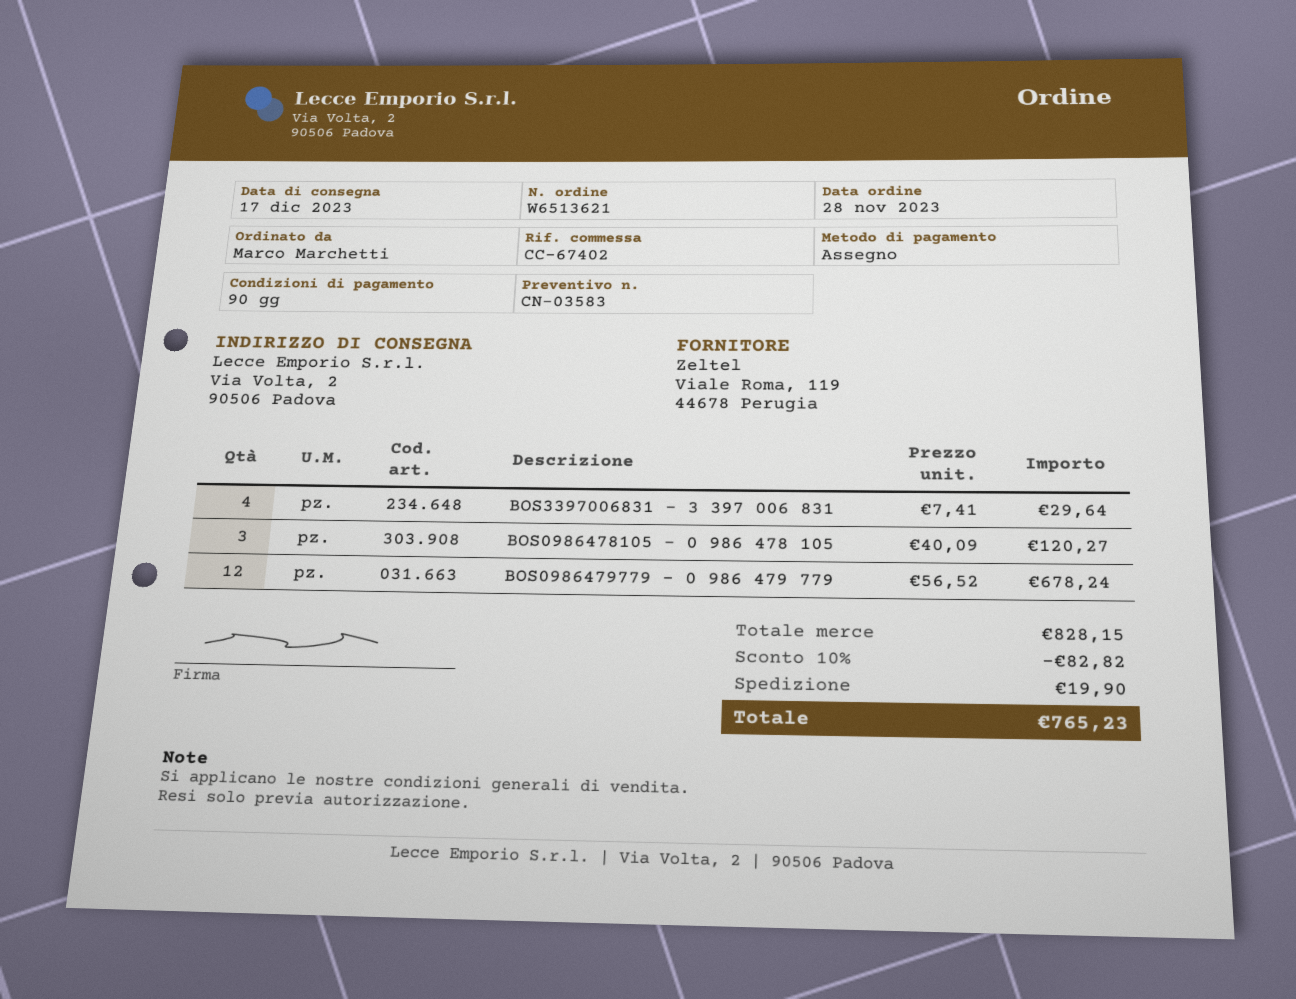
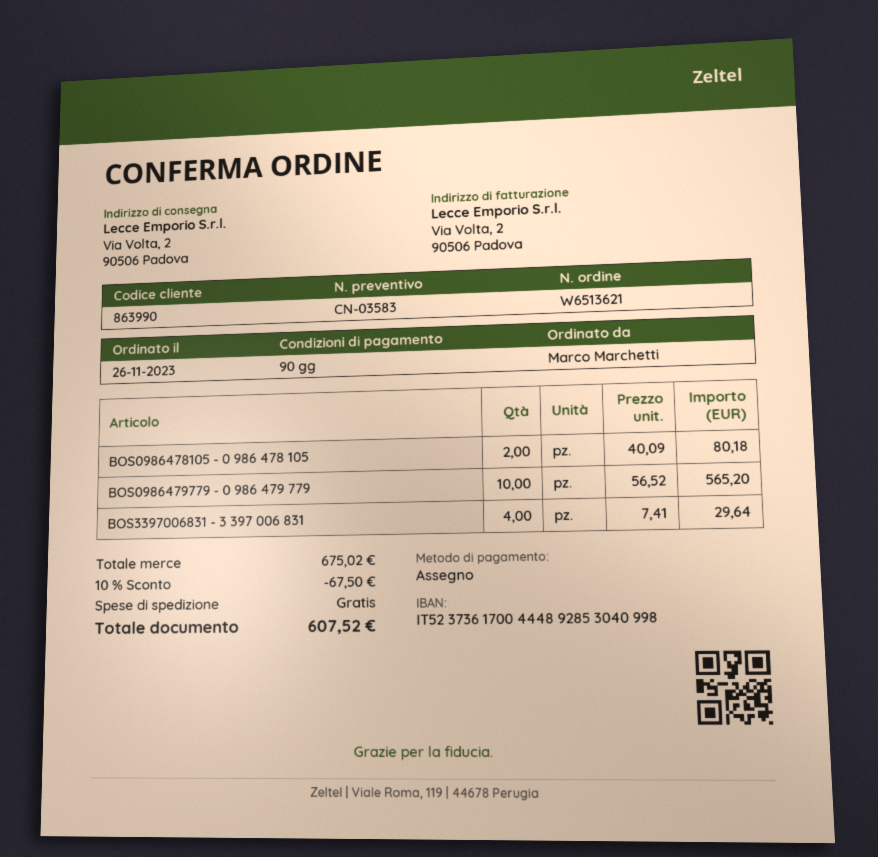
order date: 2023-11-28 -> 2023-11-26
BOS0986478105 - 0 986 478 105: 3 x 40.09 = 120.27 -> 2 x 40.09 = 80.18
BOS0986479779 - 0 986 479 779: 12 x 56.52 = 678.24 -> 10 x 56.52 = 565.20
subtotal: 828.15 -> 675.02
discount: 10% = 82.82 -> 10% = 67.50
shipping: 19.90 -> 0.00
total: 765.23 -> 607.52

